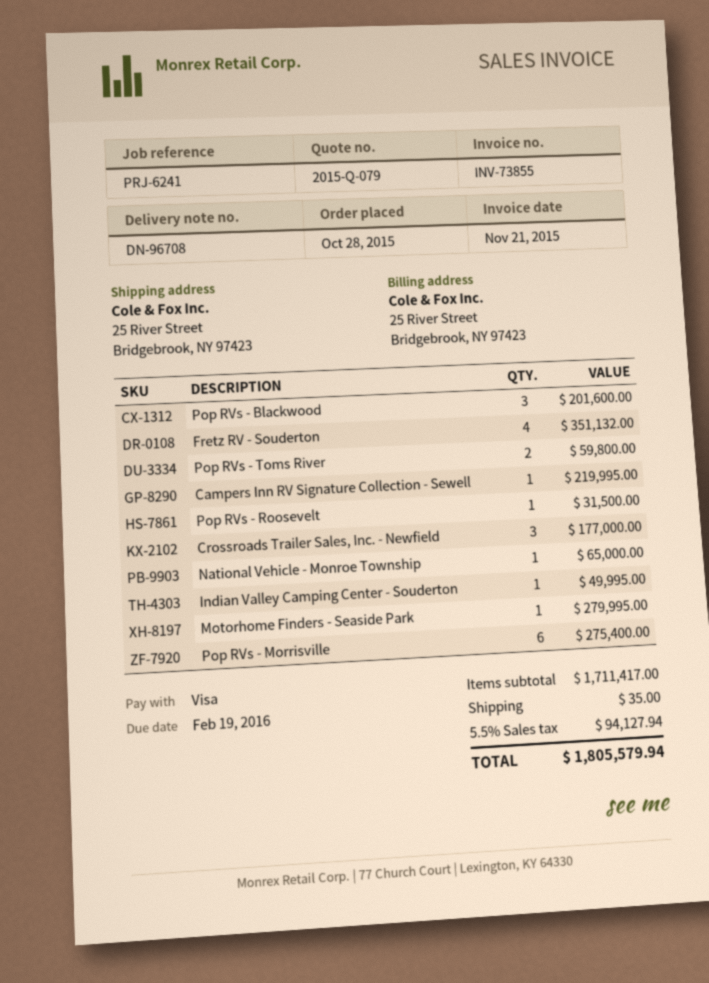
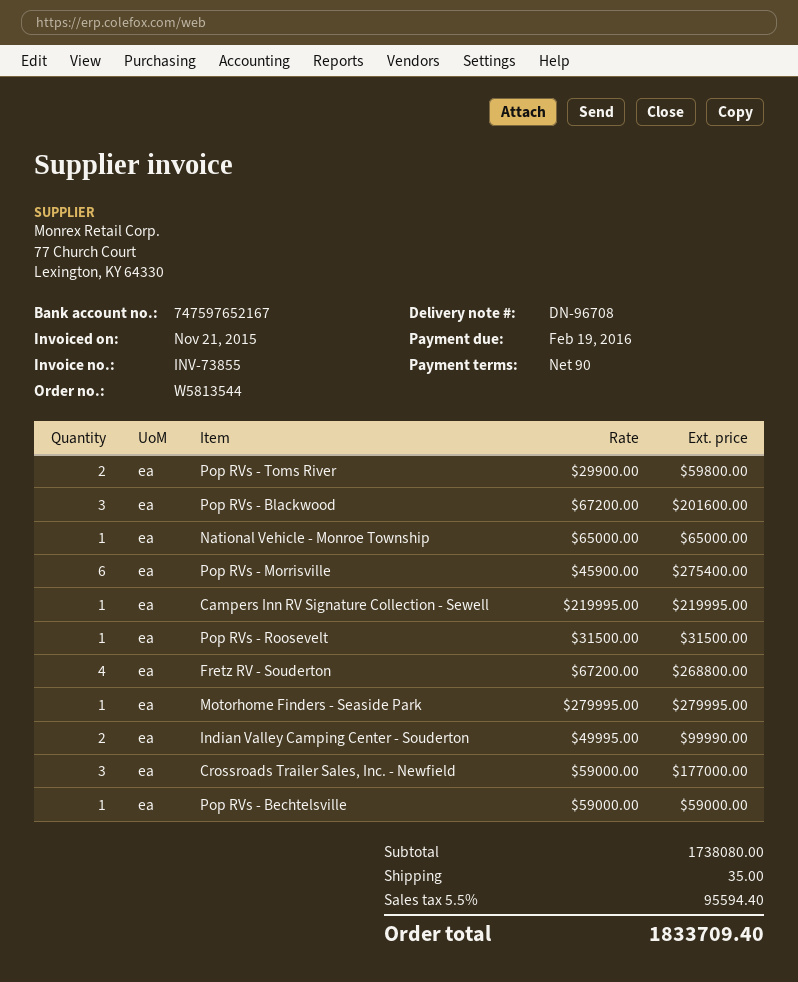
Fretz RV - Souderton: 4 for 351132.00 -> 4 for 268800.00
Indian Valley Camping Center - Souderton: 1 for 49995.00 -> 2 for 99990.00
Pop RVs - Bechtelsville: none -> 1 for 59000.00
subtotal: 1711417.00 -> 1738080.00
tax: 5.5% = 94127.94 -> 5.5% = 95594.40
total: 1805579.94 -> 1833709.40

